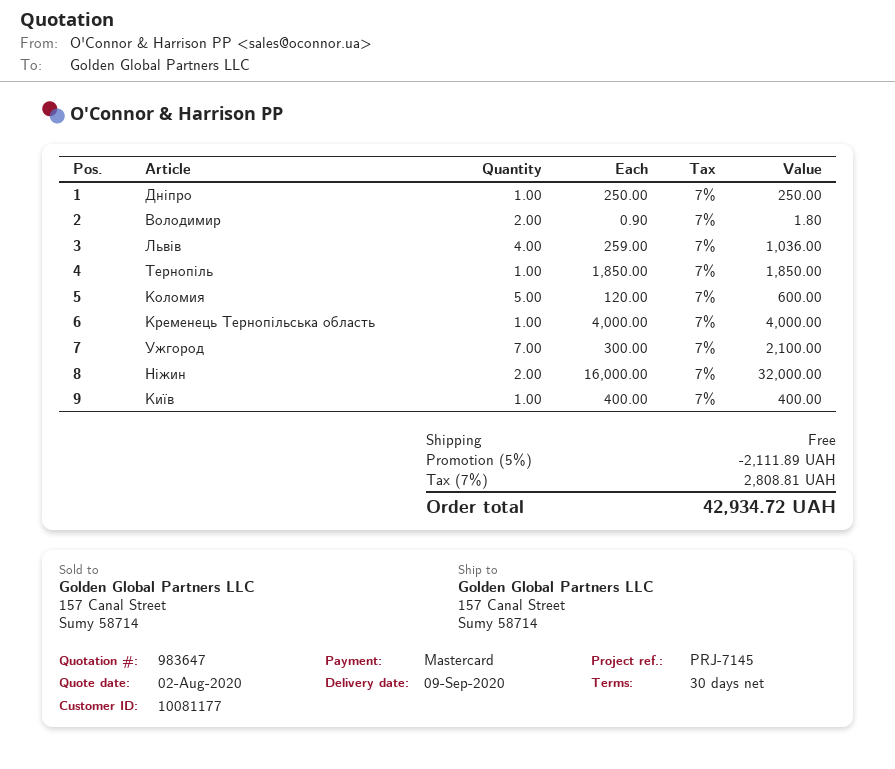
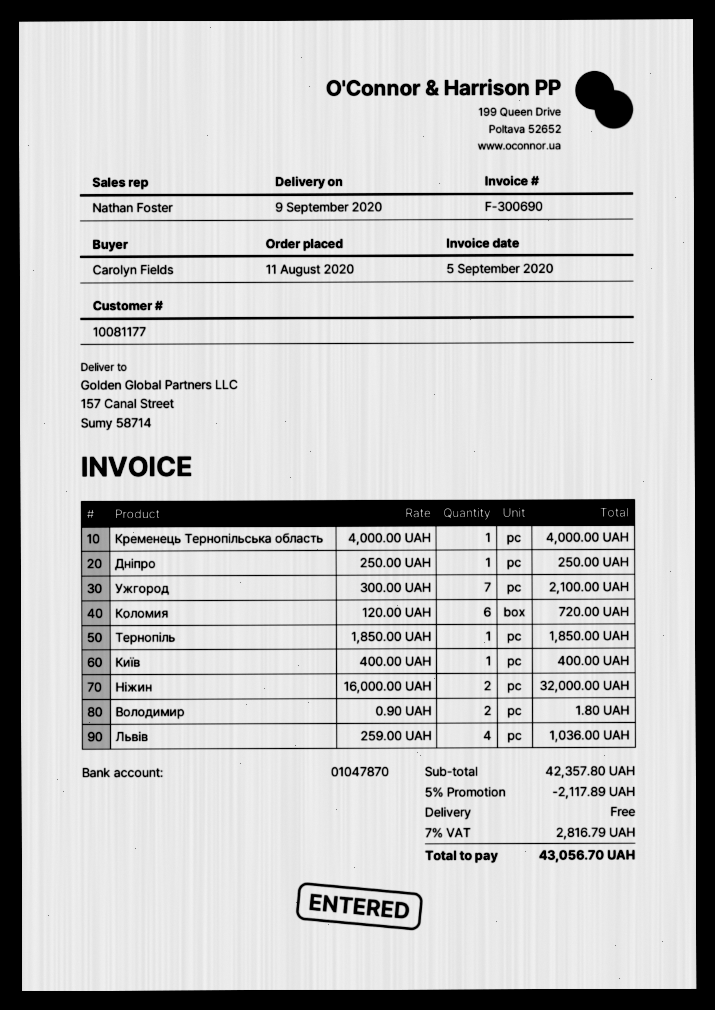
Коломия: 5 x 120.00 = 600.00 -> 6 x 120.00 = 720.00
discount: 5% = 2111.89 -> 5% = 2117.89
tax: 7% = 2808.81 -> 7% = 2816.79
total: 42934.72 -> 43056.70

